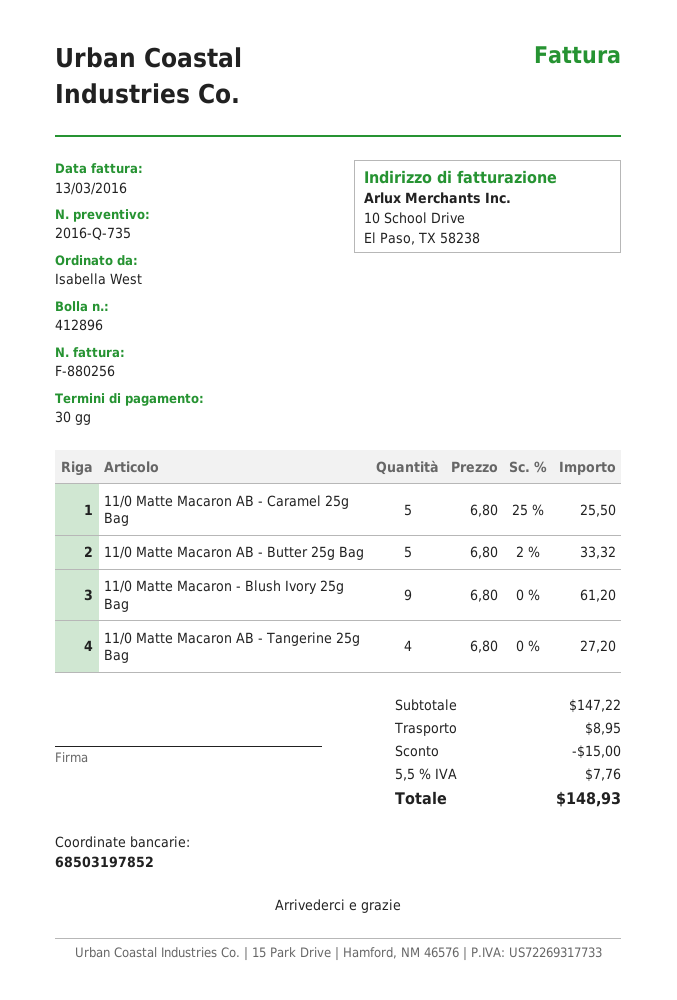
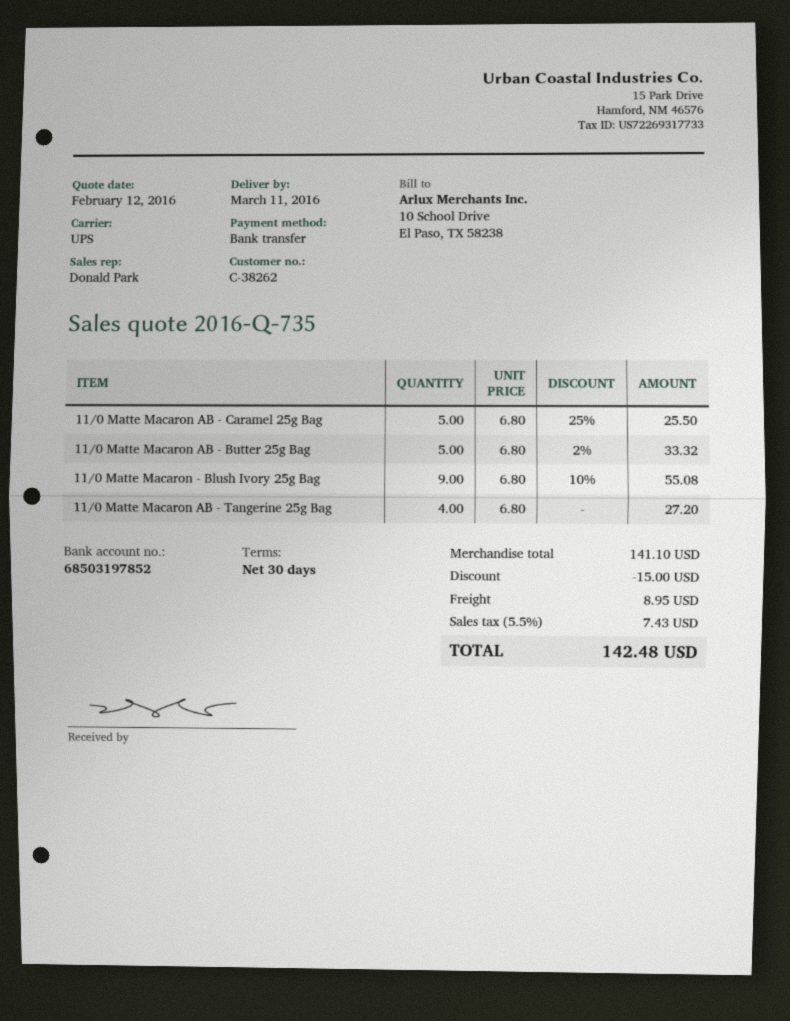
11/0 Matte Macaron - Blush Ivory 25g Bag: 9 x 6.80 = 61.20 -> 9 x 6.80 - 10% = 55.08
subtotal: 147.22 -> 141.10
tax: 5.5% = 7.76 -> 5.5% = 7.43
total: 148.93 -> 142.48

